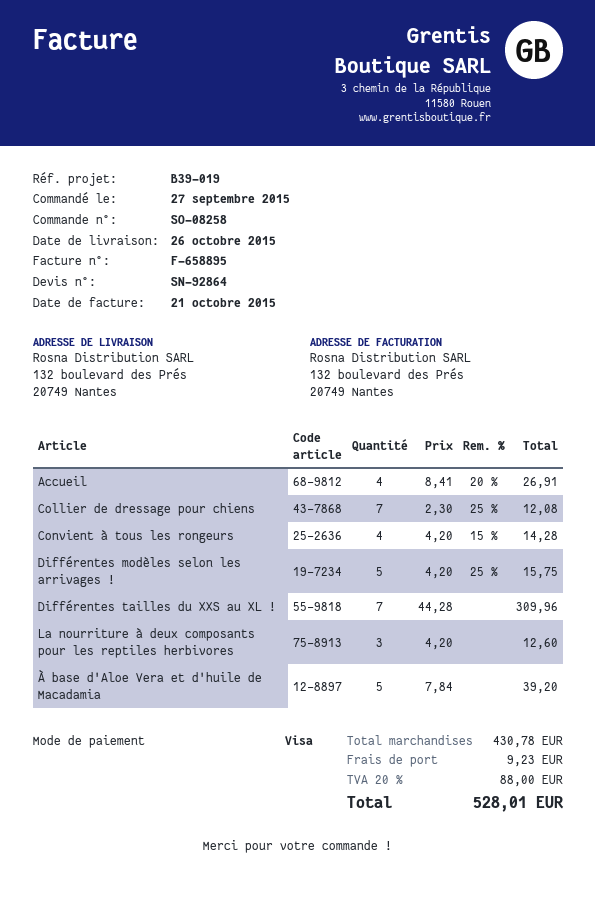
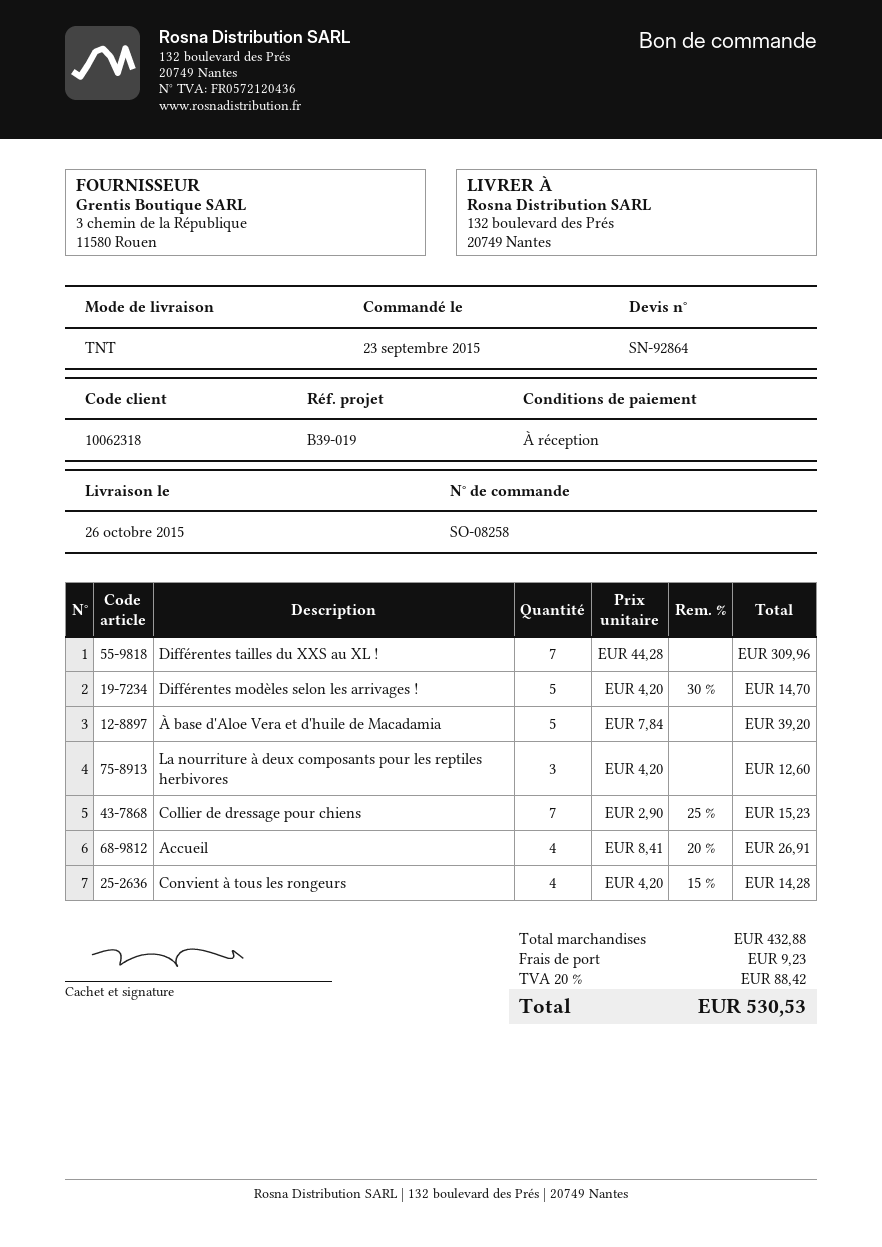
order date: 2015-09-27 -> 2015-09-23
Collier de dressage pour chiens: 7 x 2.30 - 25% = 12.08 -> 7 x 2.90 - 25% = 15.23
Différentes modèles selon les arrivages !: 5 x 4.20 - 25% = 15.75 -> 5 x 4.20 - 30% = 14.70
subtotal: 430.78 -> 432.88
tax: 20% = 88.00 -> 20% = 88.42
total: 528.01 -> 530.53

